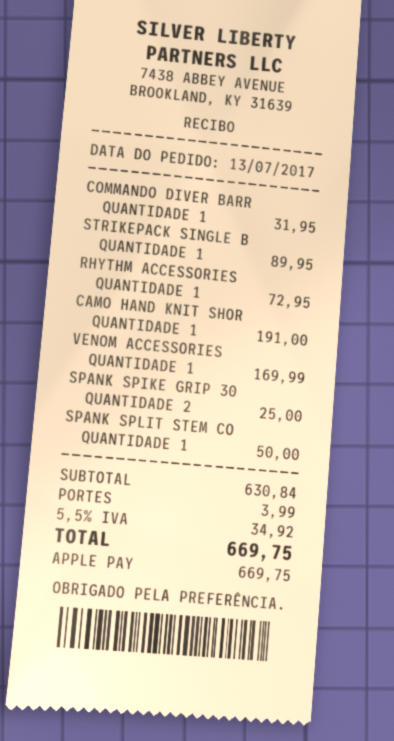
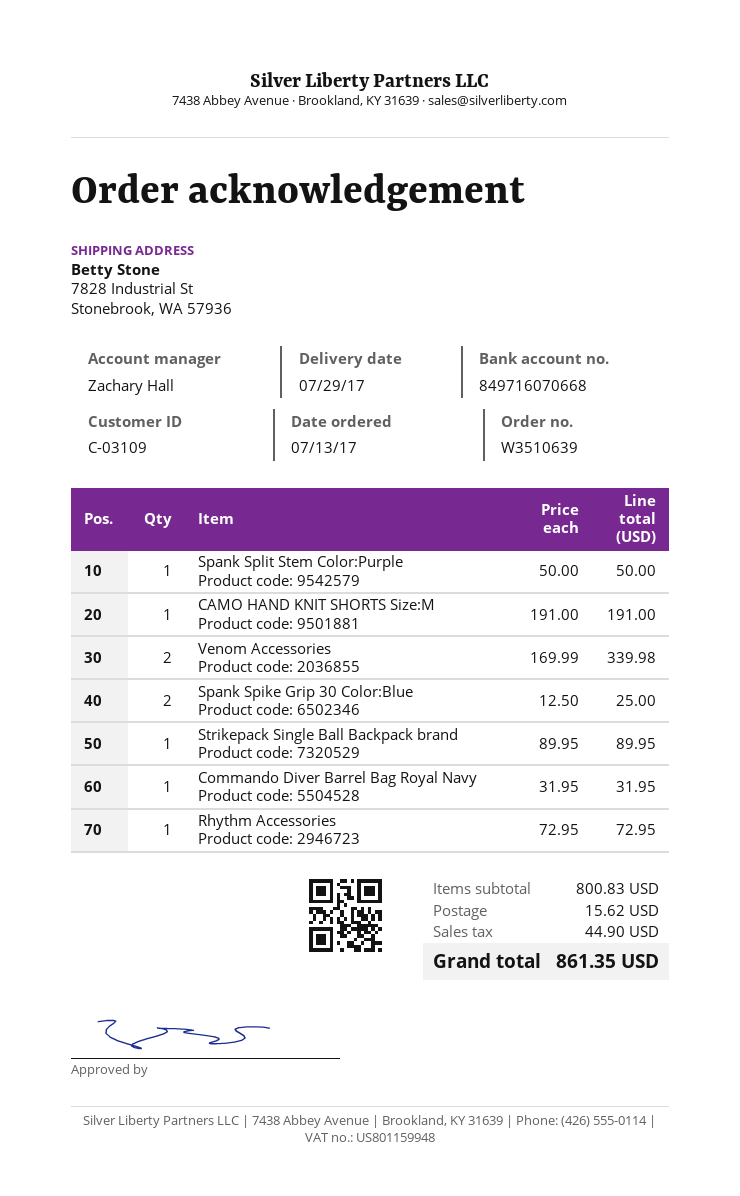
VENOM ACCESSORIES: 1 for 169.99 -> 2 for 339.98
subtotal: 630.84 -> 800.83
shipping: 3.99 -> 15.62
tax: 34.92 -> 44.90
total: 669.75 -> 861.35

